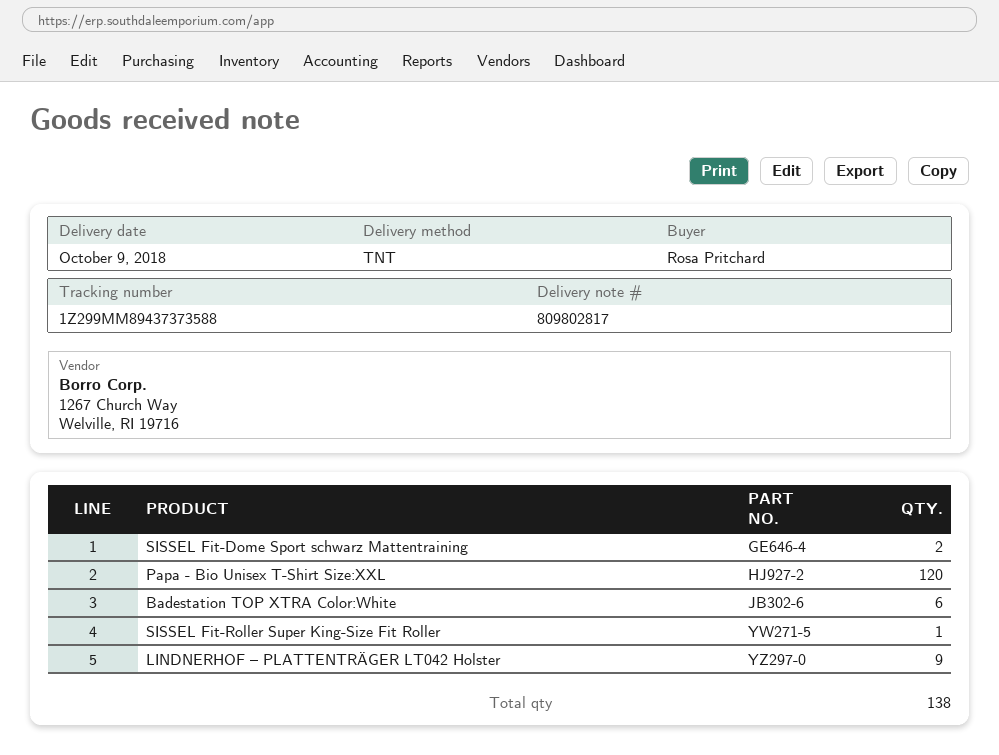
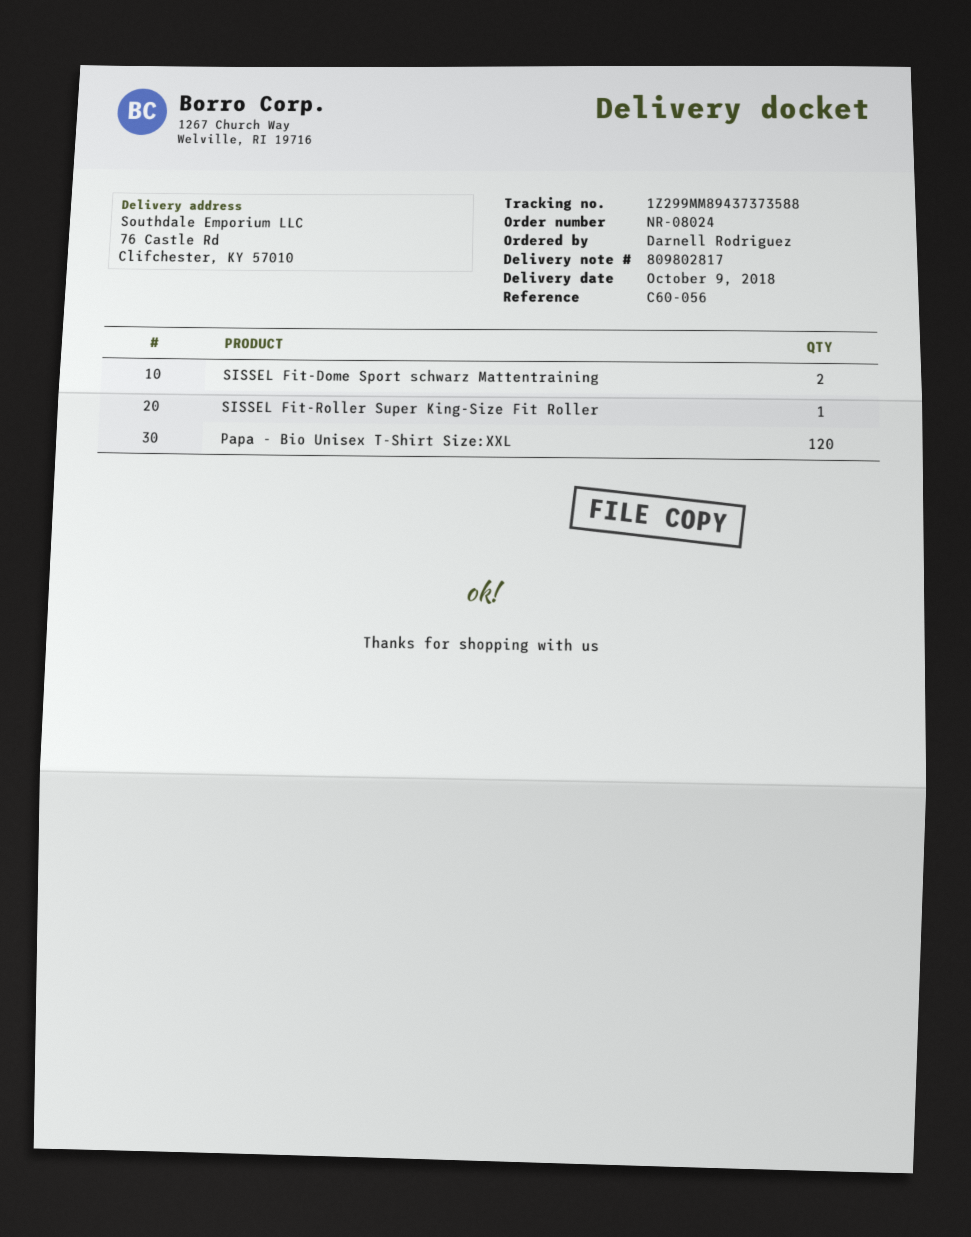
ordered by: Rosa Pritchard -> Darnell Rodriguez
Badestation TOP XTRA Color:White: 6 -> none
LINDNERHOF – PLATTENTRÄGER LT042 Holster: 9 -> none

